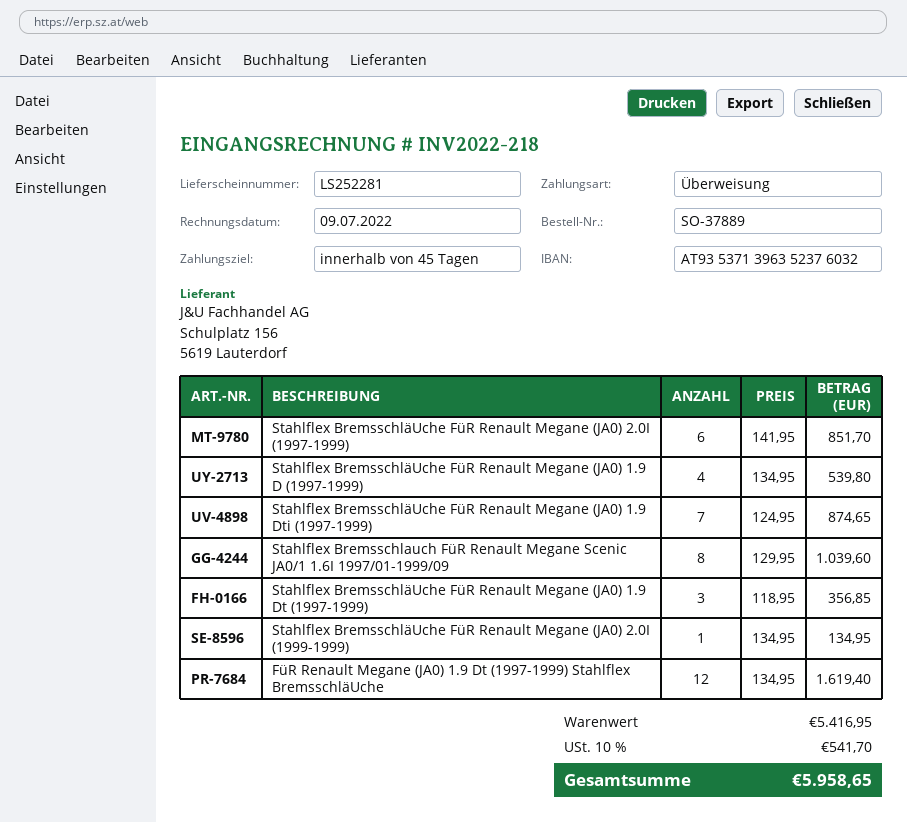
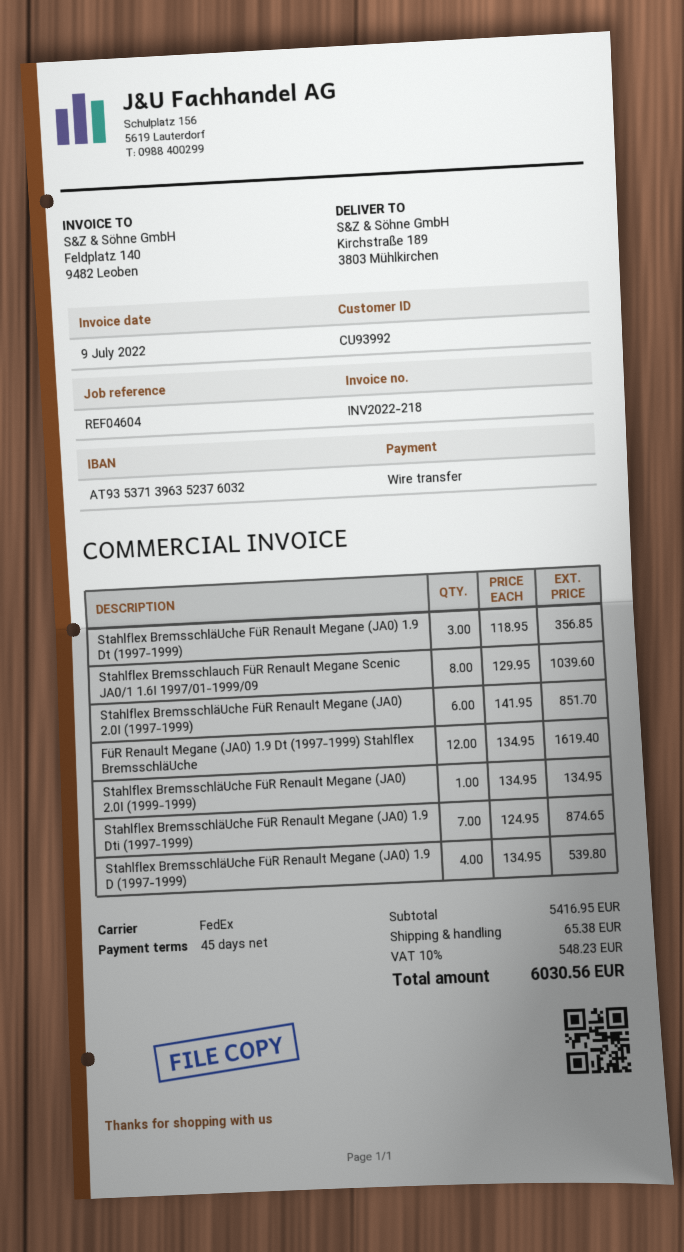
shipping: none -> 65.38
tax: 10% = 541.70 -> 10% = 548.23
total: 5958.65 -> 6030.56

